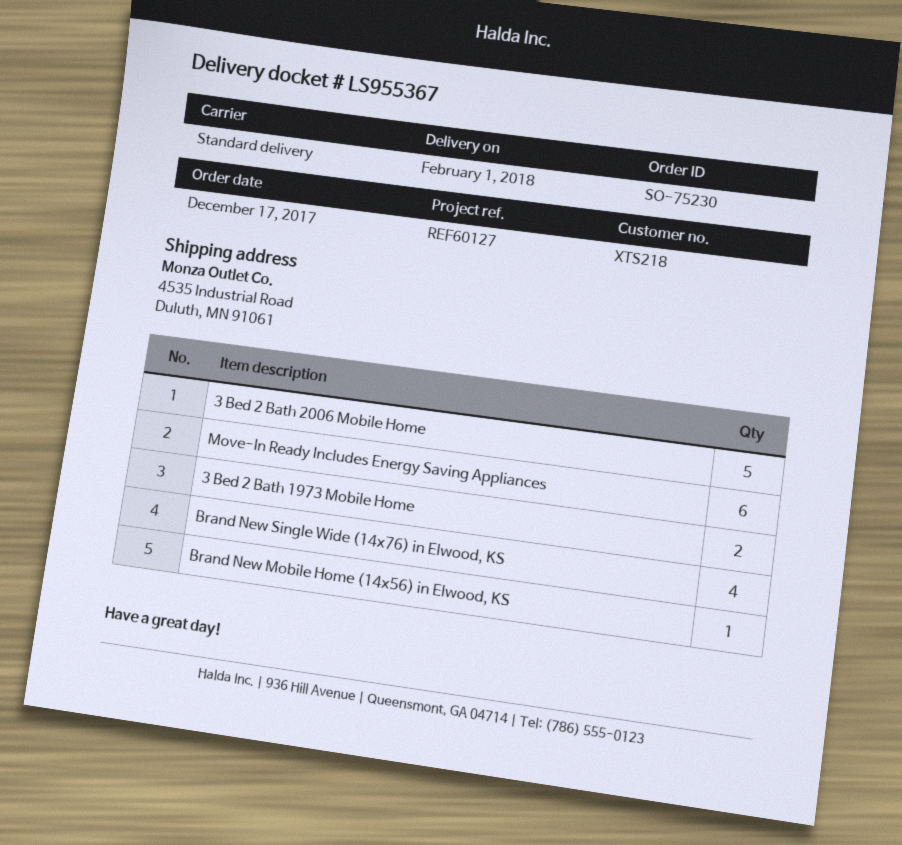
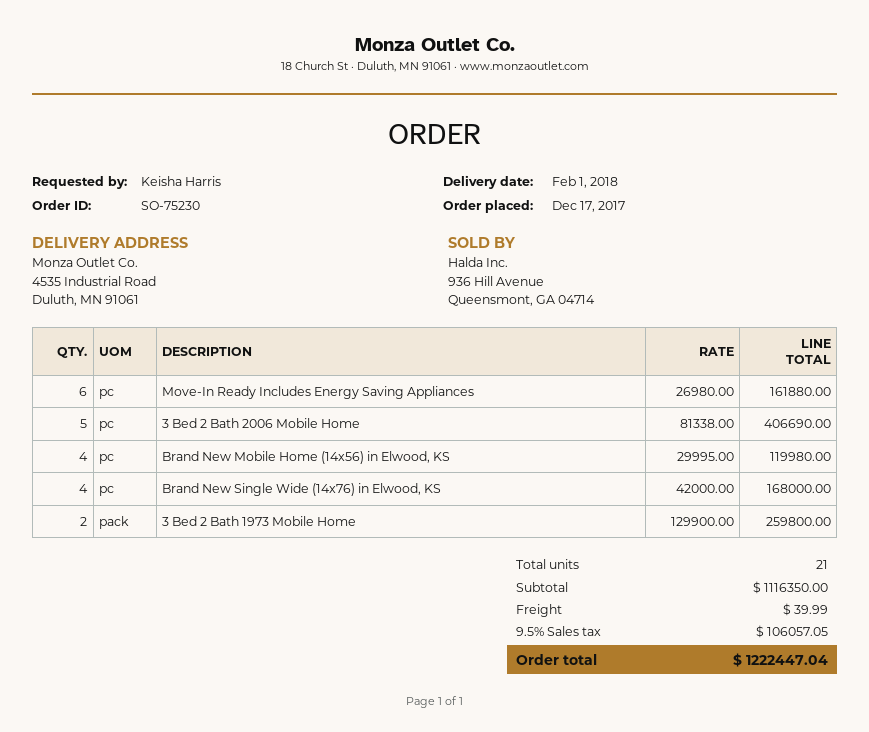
Brand New Mobile Home (14x56) in Elwood, KS: 1 -> 4

